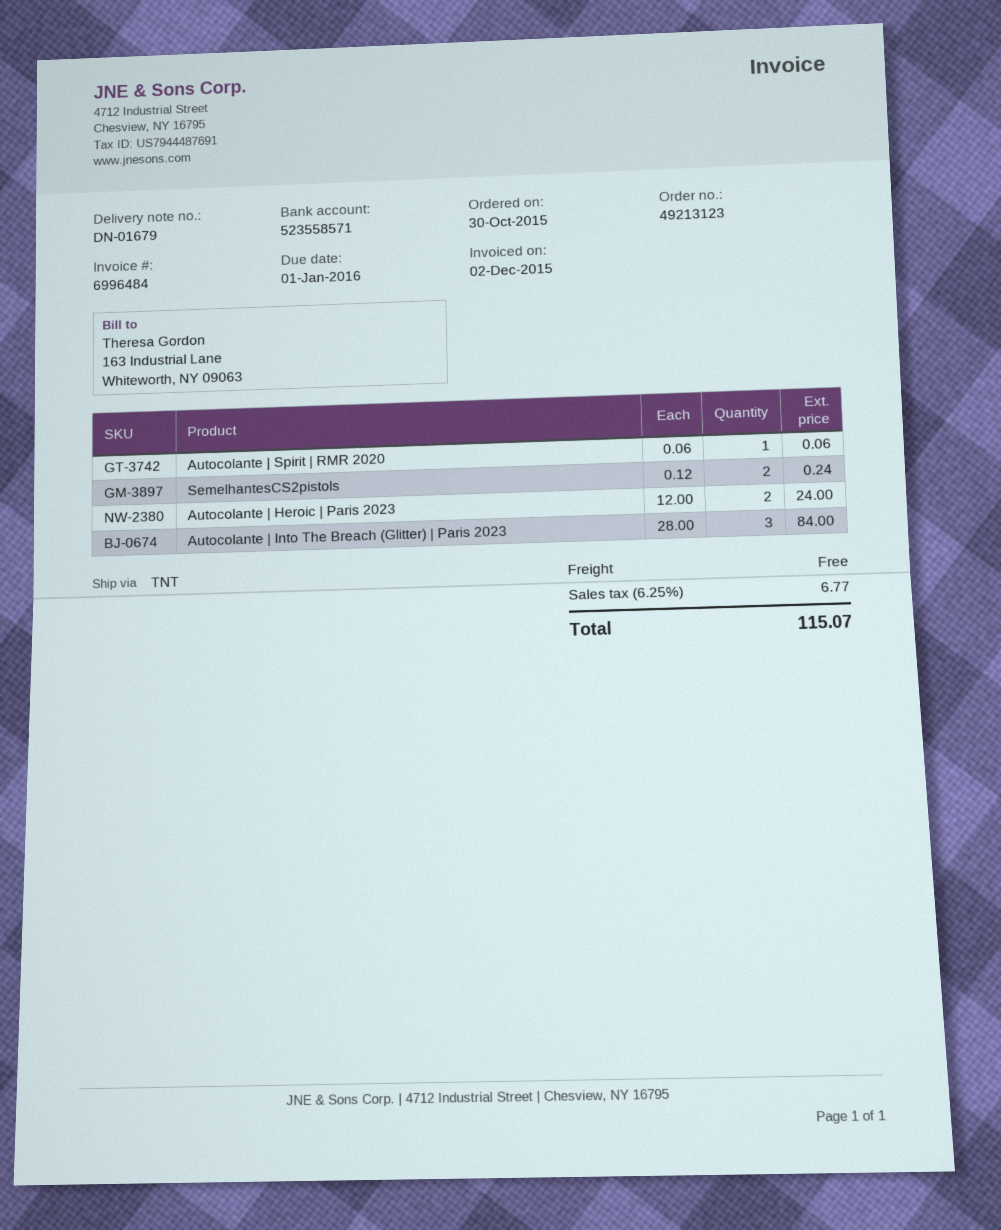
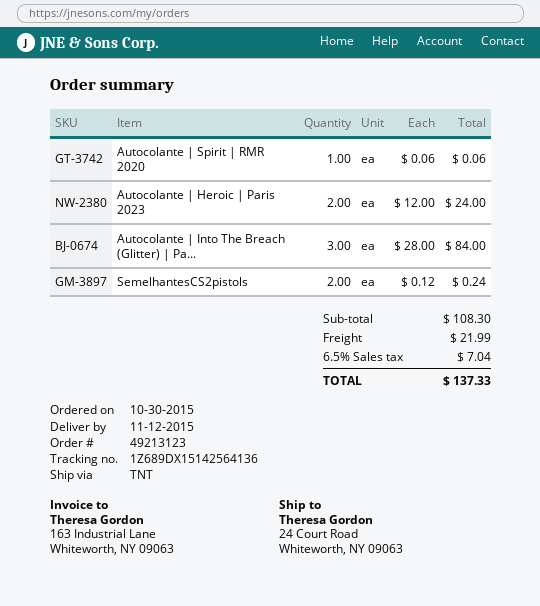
shipping: 0.00 -> 21.99
tax: 6.25% = 6.77 -> 6.5% = 7.04
total: 115.07 -> 137.33

